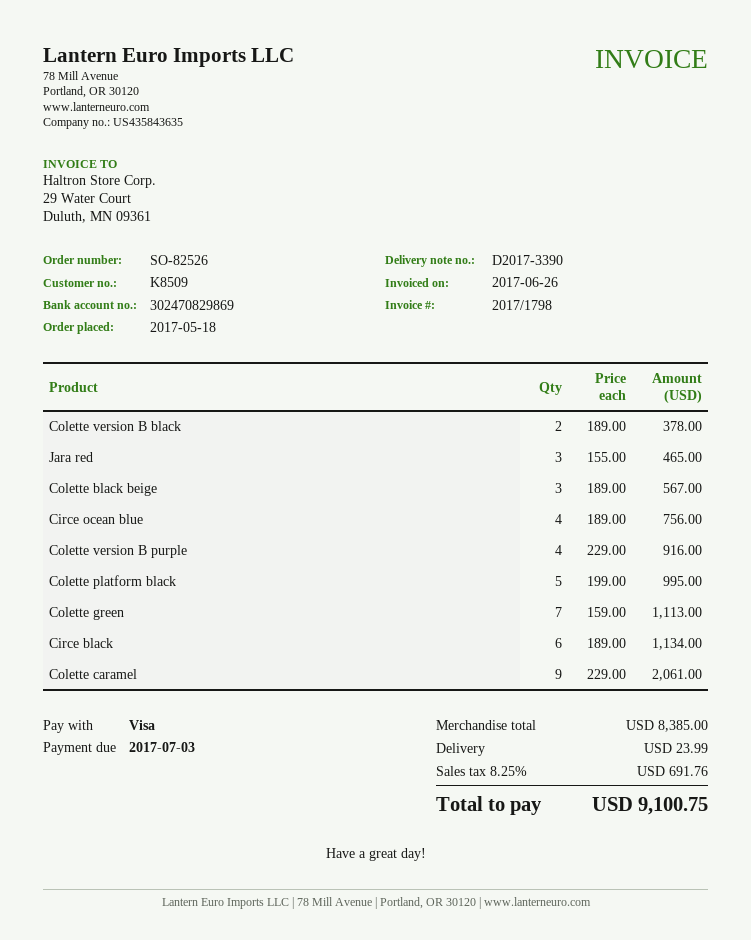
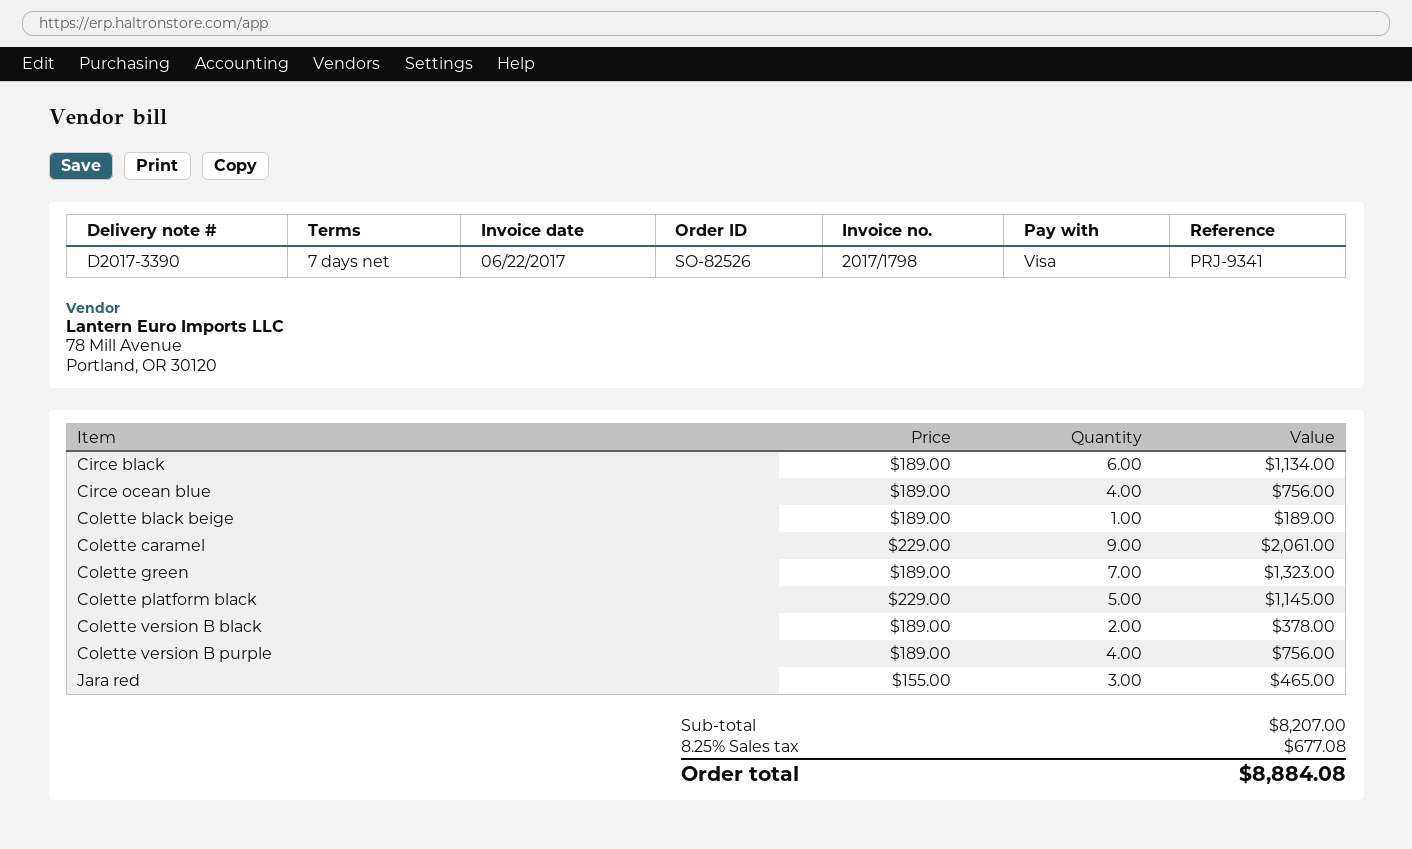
invoice date: 2017-06-26 -> 2017-06-22
Colette black beige: 3 x 189.00 = 567.00 -> 1 x 189.00 = 189.00
Colette version B purple: 4 x 229.00 = 916.00 -> 4 x 189.00 = 756.00
Colette platform black: 5 x 199.00 = 995.00 -> 5 x 229.00 = 1145.00
Colette green: 7 x 159.00 = 1113.00 -> 7 x 189.00 = 1323.00
subtotal: 8385.00 -> 8207.00
shipping: 23.99 -> none
tax: 8.25% = 691.76 -> 8.25% = 677.08
total: 9100.75 -> 8884.08

